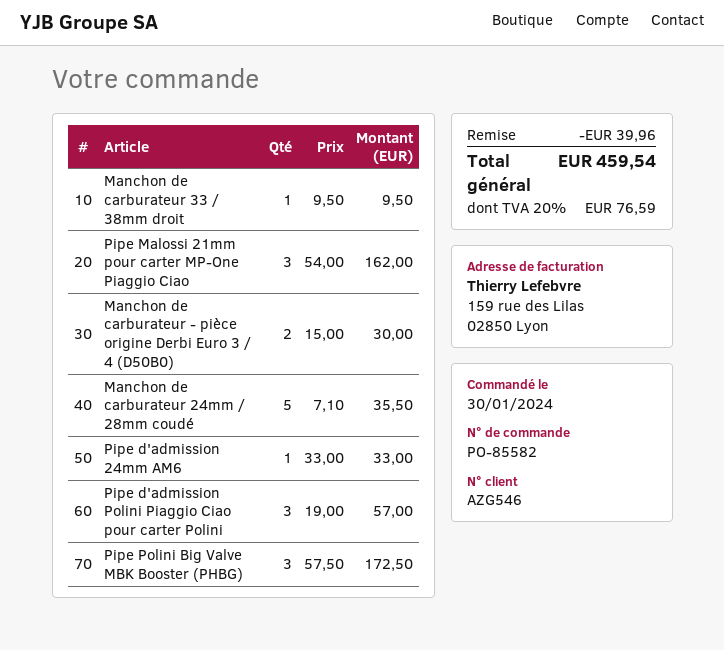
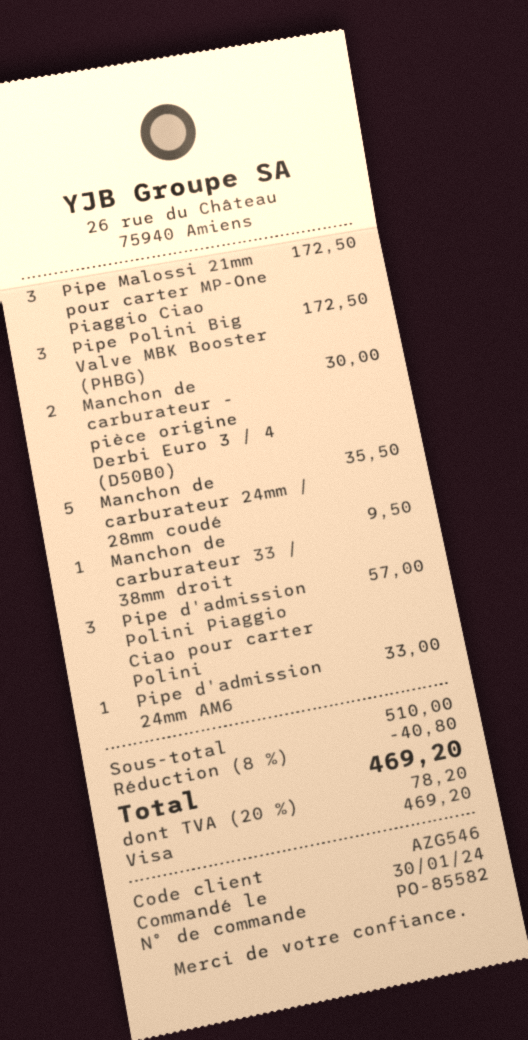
Pipe Malossi 21mm pour carter MP-One Piaggio Ciao: 3 for 162.00 -> 3 for 172.50
discount: 39.96 -> 40.80
tax: 20% = 76.59 -> 20% = 78.20
total: 459.54 -> 469.20

